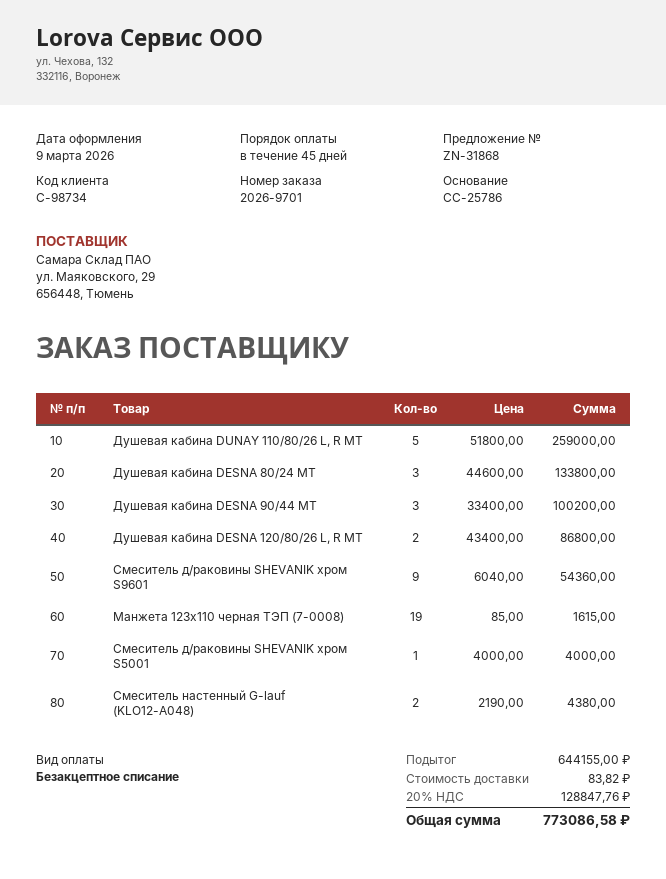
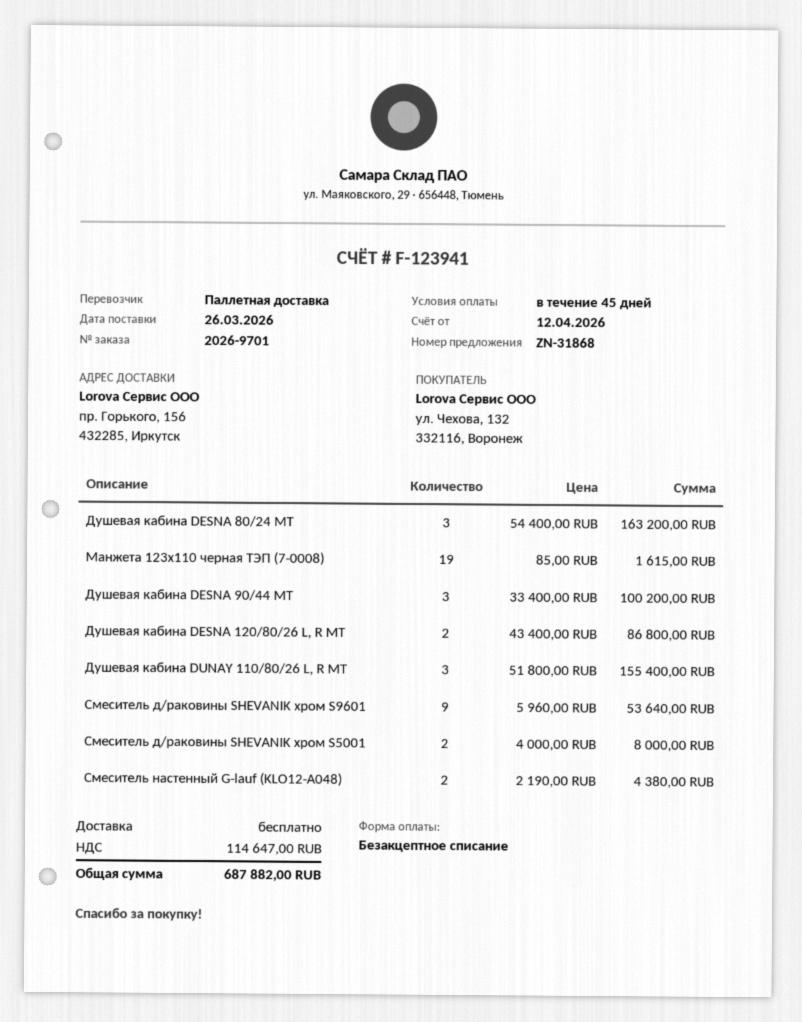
Душевая кабина DUNAY 110/80/26 L, R МТ: 5 x 51800.00 = 259000.00 -> 3 x 51800.00 = 155400.00
Душевая кабина DESNA 80/24 МТ: 3 x 44600.00 = 133800.00 -> 3 x 54400.00 = 163200.00
Смеситель д/раковины SHEVANIK хром S9601: 9 x 6040.00 = 54360.00 -> 9 x 5960.00 = 53640.00
Смеситель д/раковины SHEVANIK хром S5001: 1 x 4000.00 = 4000.00 -> 2 x 4000.00 = 8000.00
shipping: 83.82 -> 0.00
tax: 128847.76 -> 114647.00
total: 773086.58 -> 687882.00

